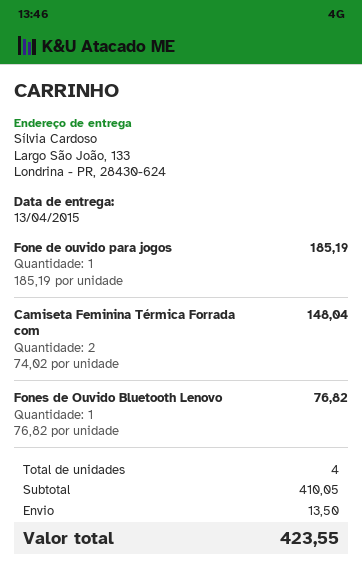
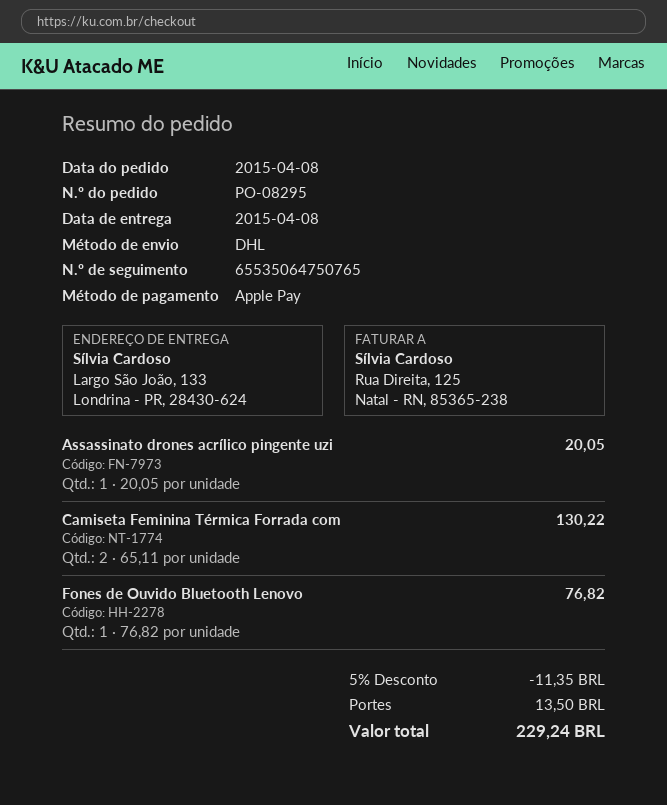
delivery date: 2015-04-13 -> 2015-04-08
Fone de ouvido para jogos: 1 x 185.19 = 185.19 -> none
Camiseta Feminina Térmica Forrada com: 2 x 74.02 = 148.04 -> 2 x 65.11 = 130.22
Assassinato drones acrílico pingente uzi: none -> 1 x 20.05 = 20.05
discount: none -> 5% = 11.35
total: 423.55 -> 229.24

